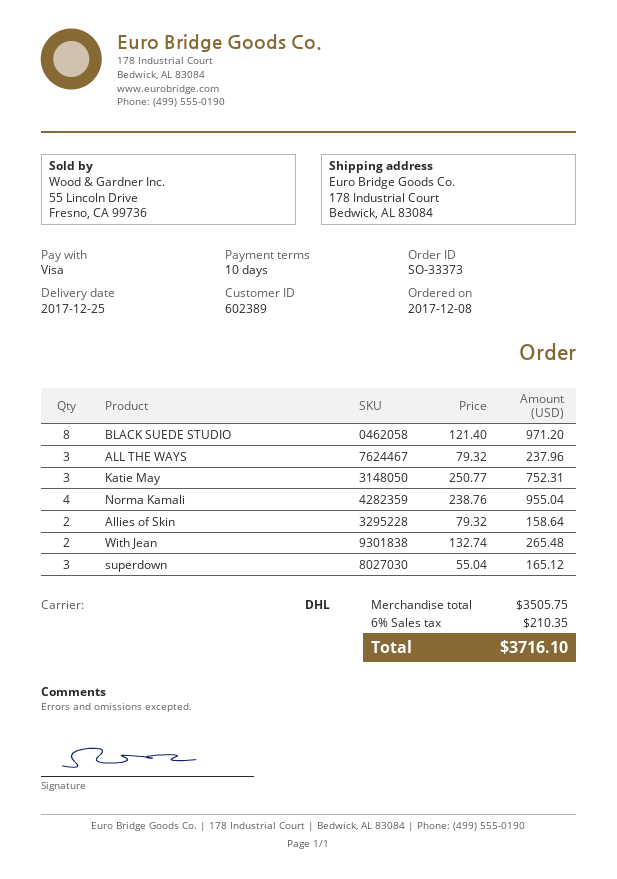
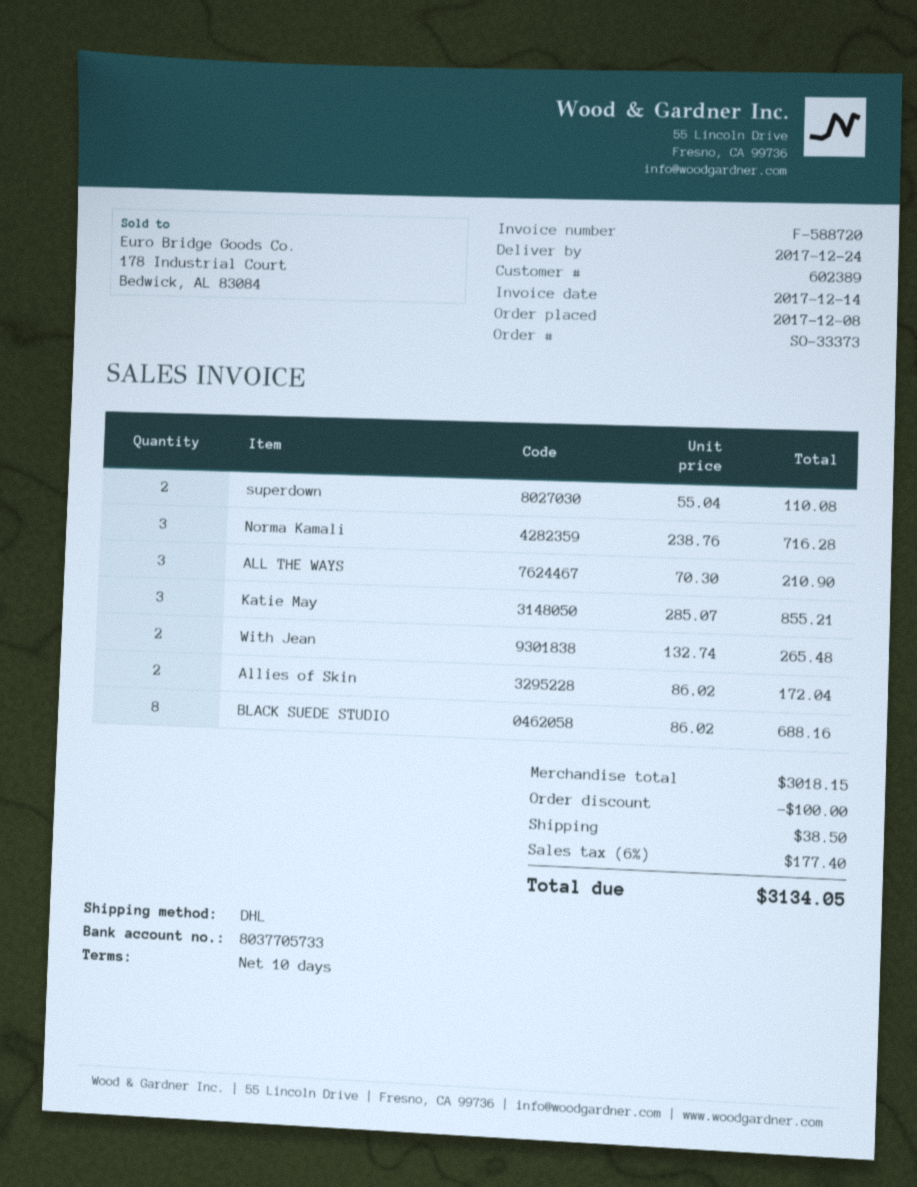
delivery date: 2017-12-25 -> 2017-12-24
BLACK SUEDE STUDIO: 8 x 121.40 = 971.20 -> 8 x 86.02 = 688.16
ALL THE WAYS: 3 x 79.32 = 237.96 -> 3 x 70.30 = 210.90
Katie May: 3 x 250.77 = 752.31 -> 3 x 285.07 = 855.21
Norma Kamali: 4 x 238.76 = 955.04 -> 3 x 238.76 = 716.28
Allies of Skin: 2 x 79.32 = 158.64 -> 2 x 86.02 = 172.04
superdown: 3 x 55.04 = 165.12 -> 2 x 55.04 = 110.08
subtotal: 3505.75 -> 3018.15
discount: none -> 100.00
shipping: none -> 38.50
tax: 6% = 210.35 -> 6% = 177.40
total: 3716.10 -> 3134.05

